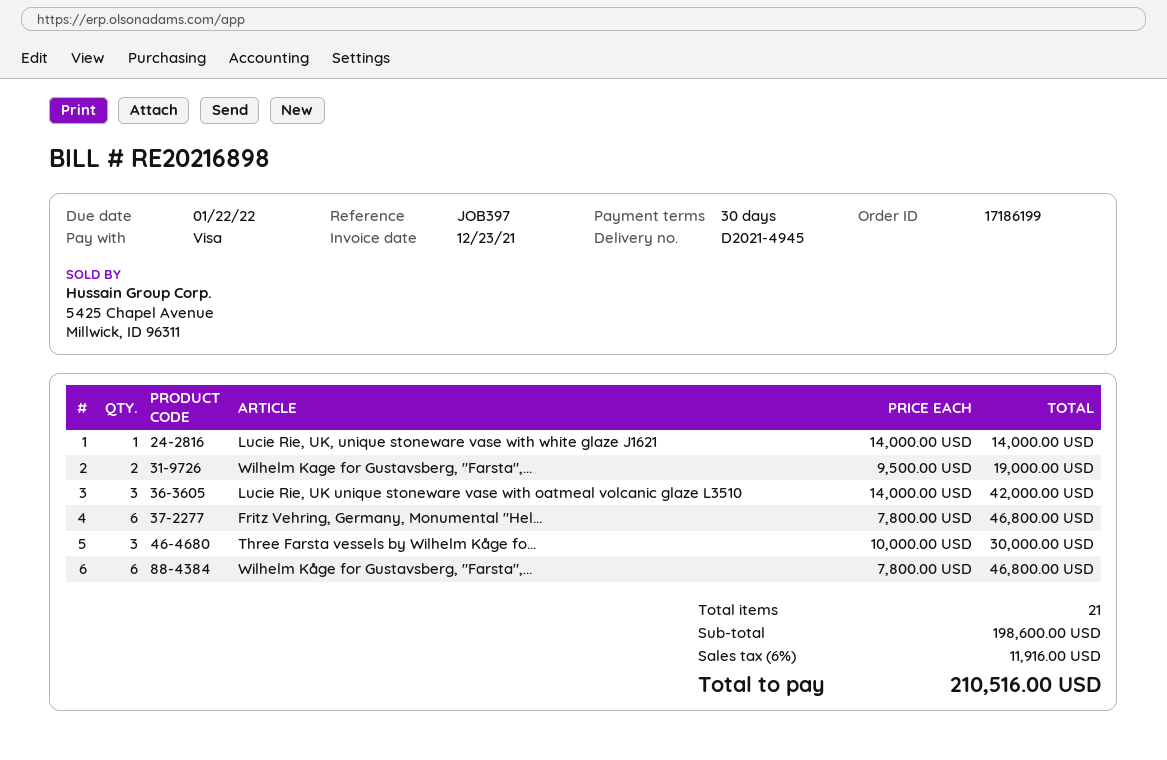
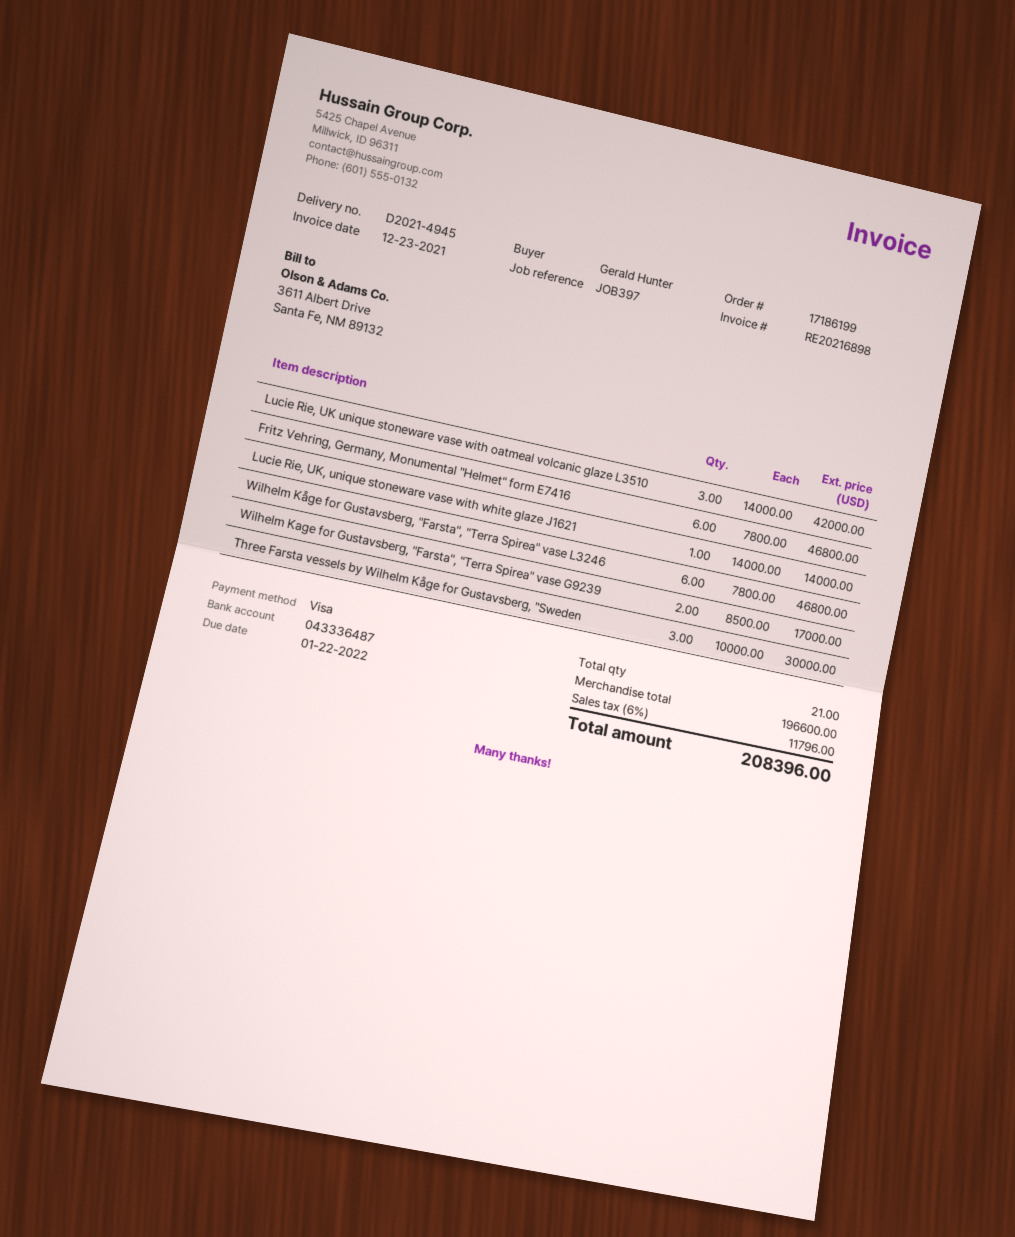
Wilhelm Kage for Gustavsberg, "Farsta",...: 2 x 9500.00 = 19000.00 -> 2 x 8500.00 = 17000.00
subtotal: 198600.00 -> 196600.00
tax: 6% = 11916.00 -> 6% = 11796.00
total: 210516.00 -> 208396.00

